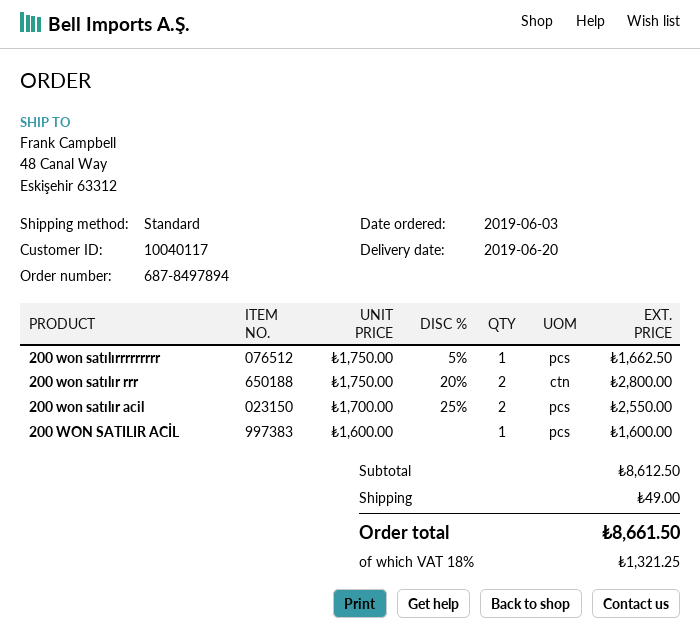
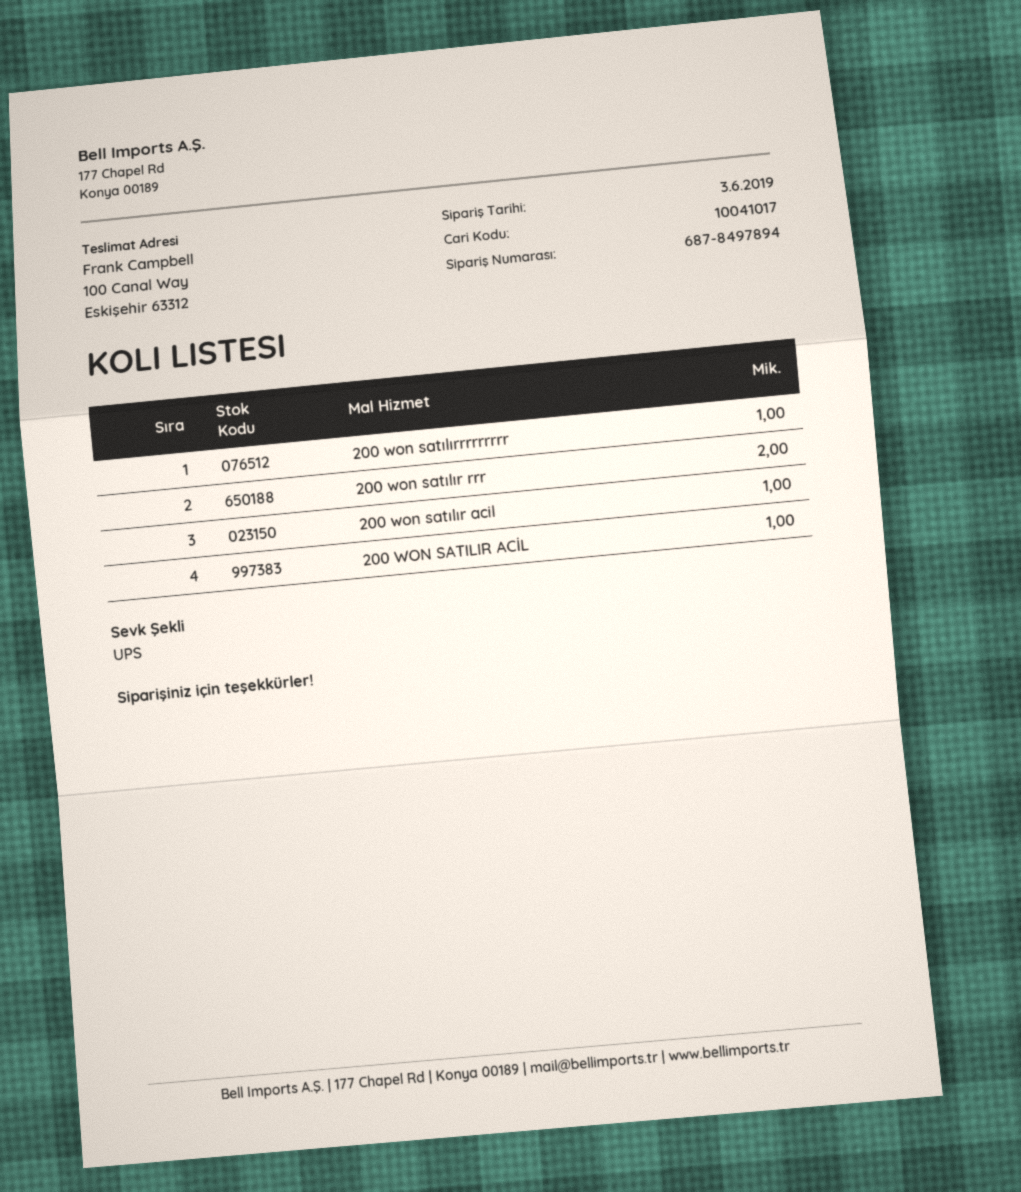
customer number: 10040117 -> 10041017
shipping method: standard -> UPS
ship to: 48 Canal Way, Eskişehir 63312 -> 100 Canal Way, Eskişehir 63312
200 won satılır acil: 2 -> 1

